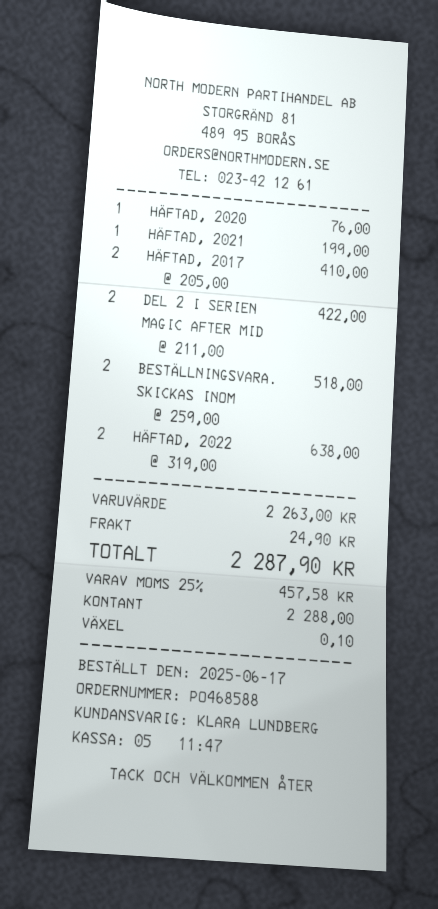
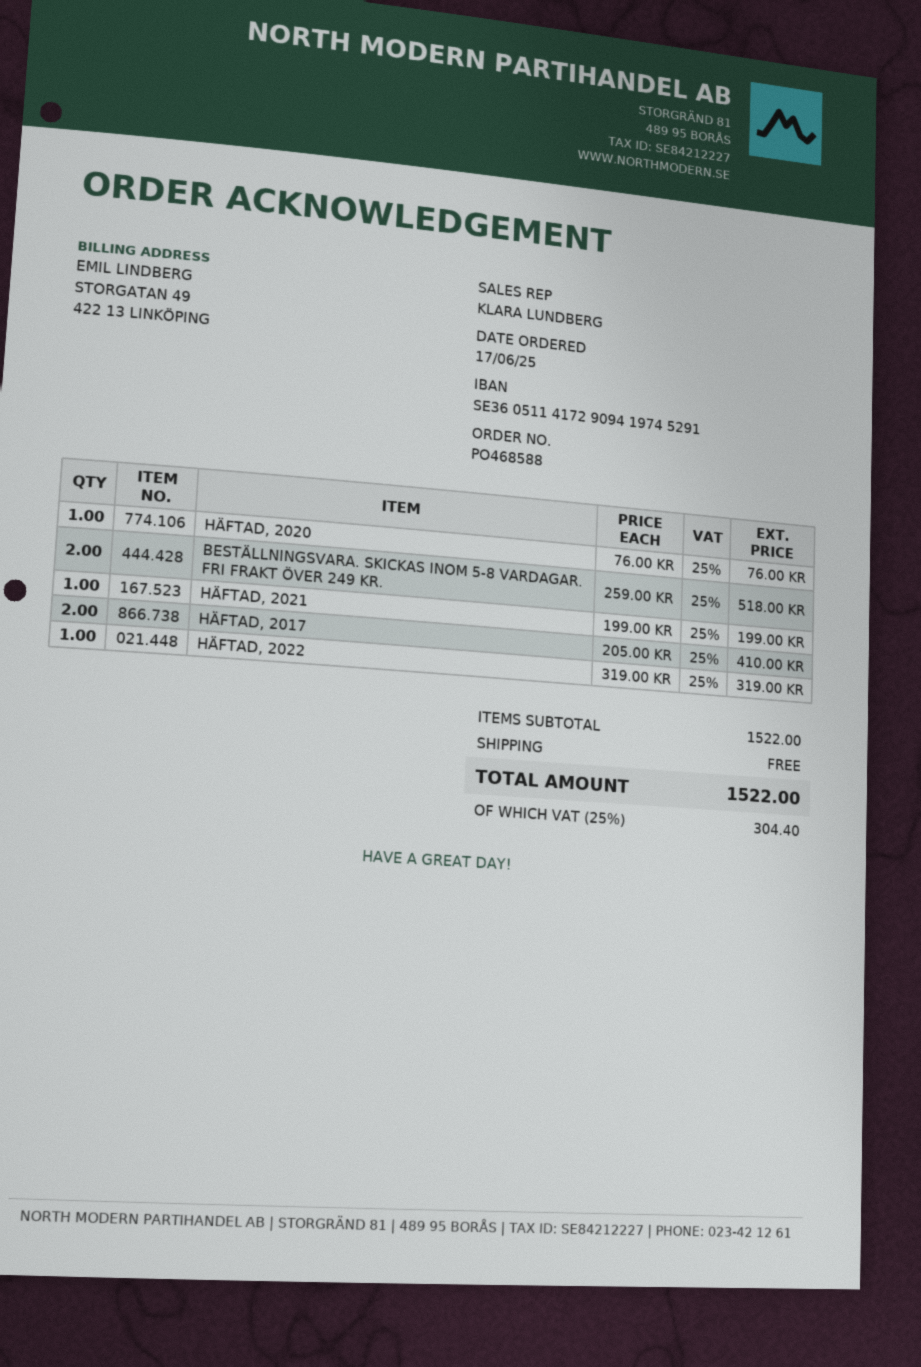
DEL 2 I SERIEN MAGIC AFTER MID: 2 x 211.00 = 422.00 -> none
HÄFTAD, 2022: 2 x 319.00 = 638.00 -> 1 x 319.00 = 319.00
subtotal: 2263.00 -> 1522.00
shipping: 24.90 -> 0.00
tax: 25% = 457.58 -> 25% = 304.40
total: 2287.90 -> 1522.00

